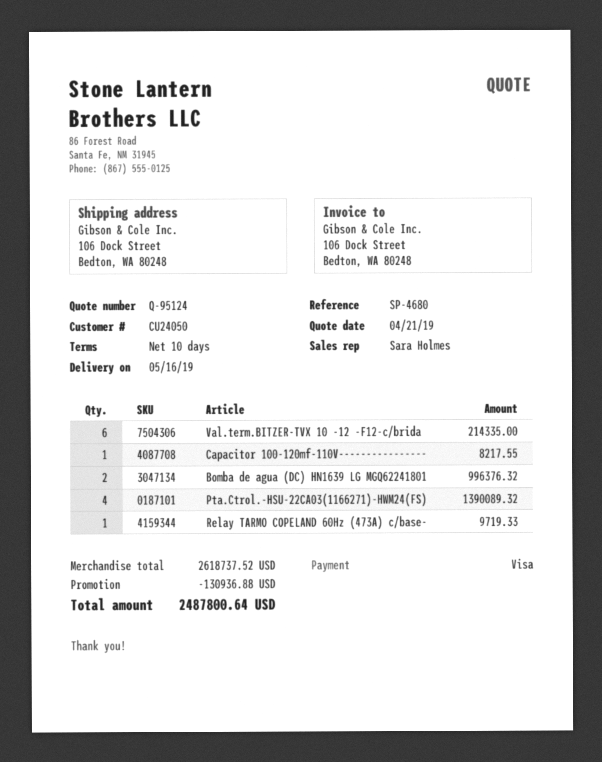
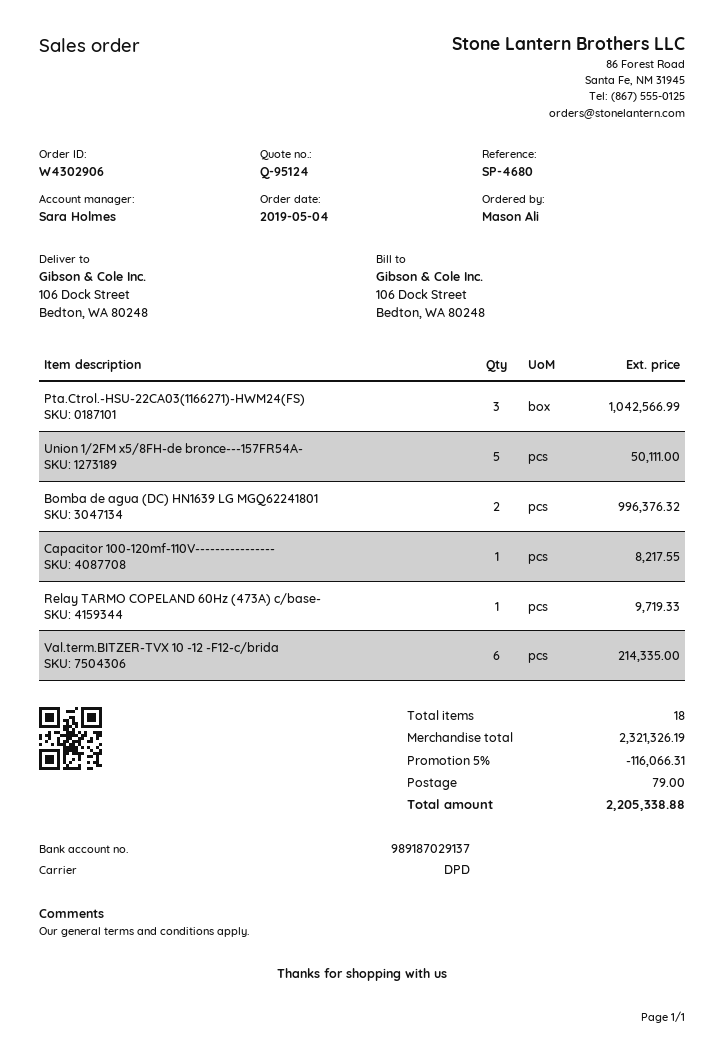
Pta.Ctrol.-HSU-22CA03(1166271)-HWM24(FS): 4 for 1390089.32 -> 3 for 1042566.99
Union 1/2FM x5/8FH-de bronce---157FR54A-: none -> 5 for 50111.00
subtotal: 2618737.52 -> 2321326.19
discount: 130936.88 -> 116066.31
shipping: none -> 79.00
total: 2487800.64 -> 2205338.88

